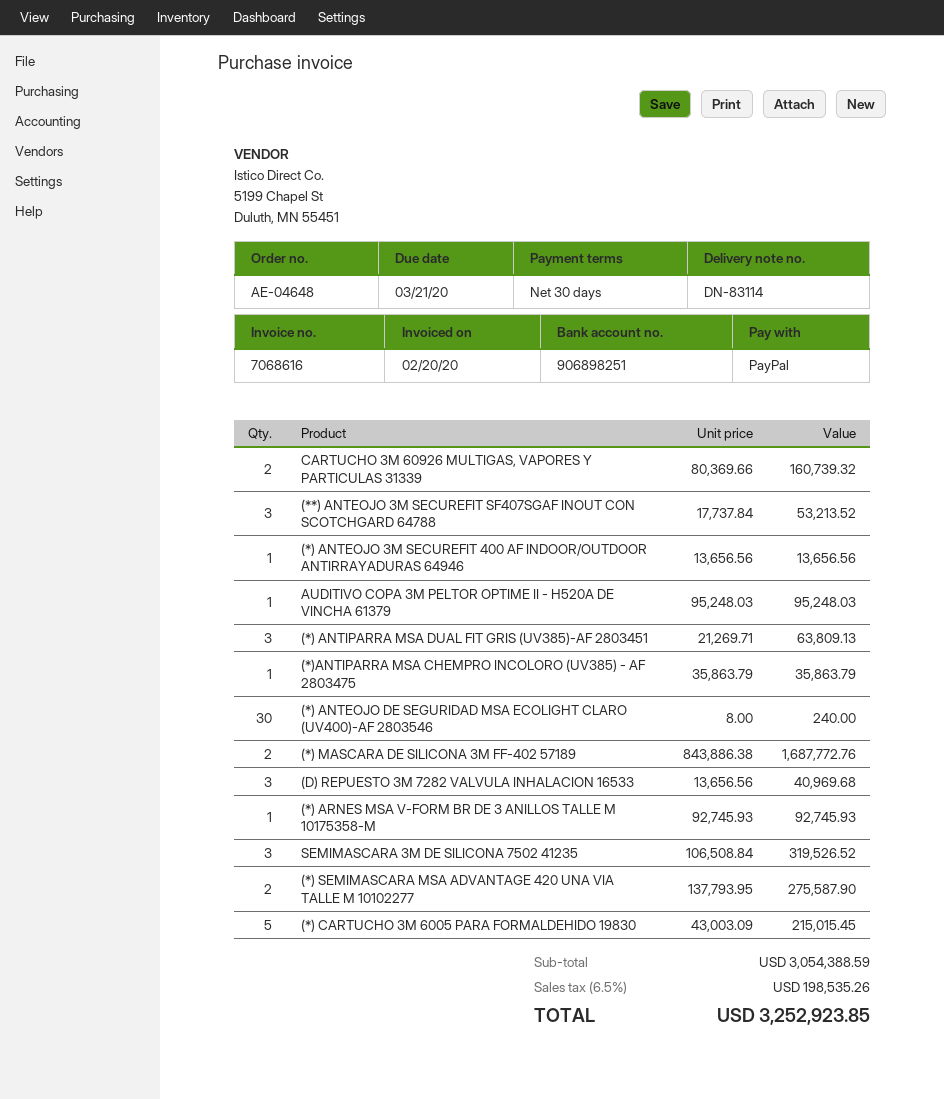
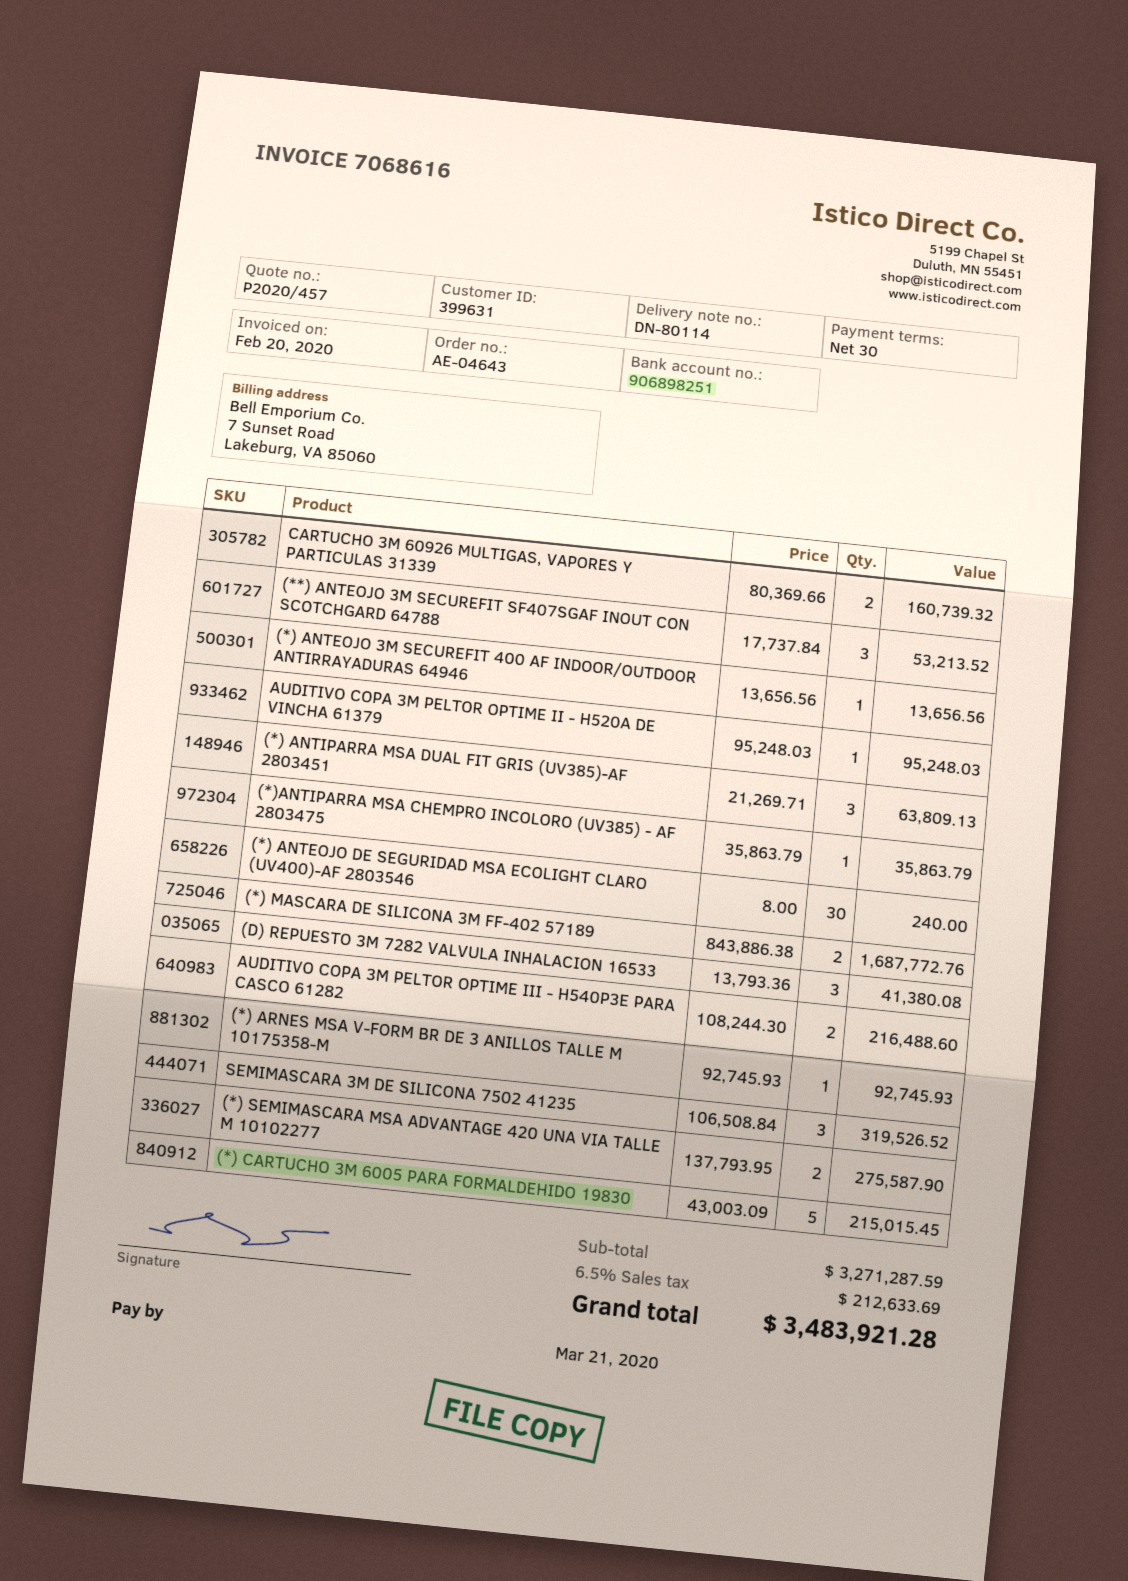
order number: AE-04648 -> AE-04643
delivery note number: DN-83114 -> DN-80114
(D) REPUESTO 3M 7282 VALVULA INHALACION 16533: 3 x 13656.56 = 40969.68 -> 3 x 13793.36 = 41380.08
AUDITIVO COPA 3M PELTOR OPTIME III - H540P3E PARA CASCO 61282: none -> 2 x 108244.30 = 216488.60
subtotal: 3054388.59 -> 3271287.59
tax: 6.5% = 198535.26 -> 6.5% = 212633.69
total: 3252923.85 -> 3483921.28

